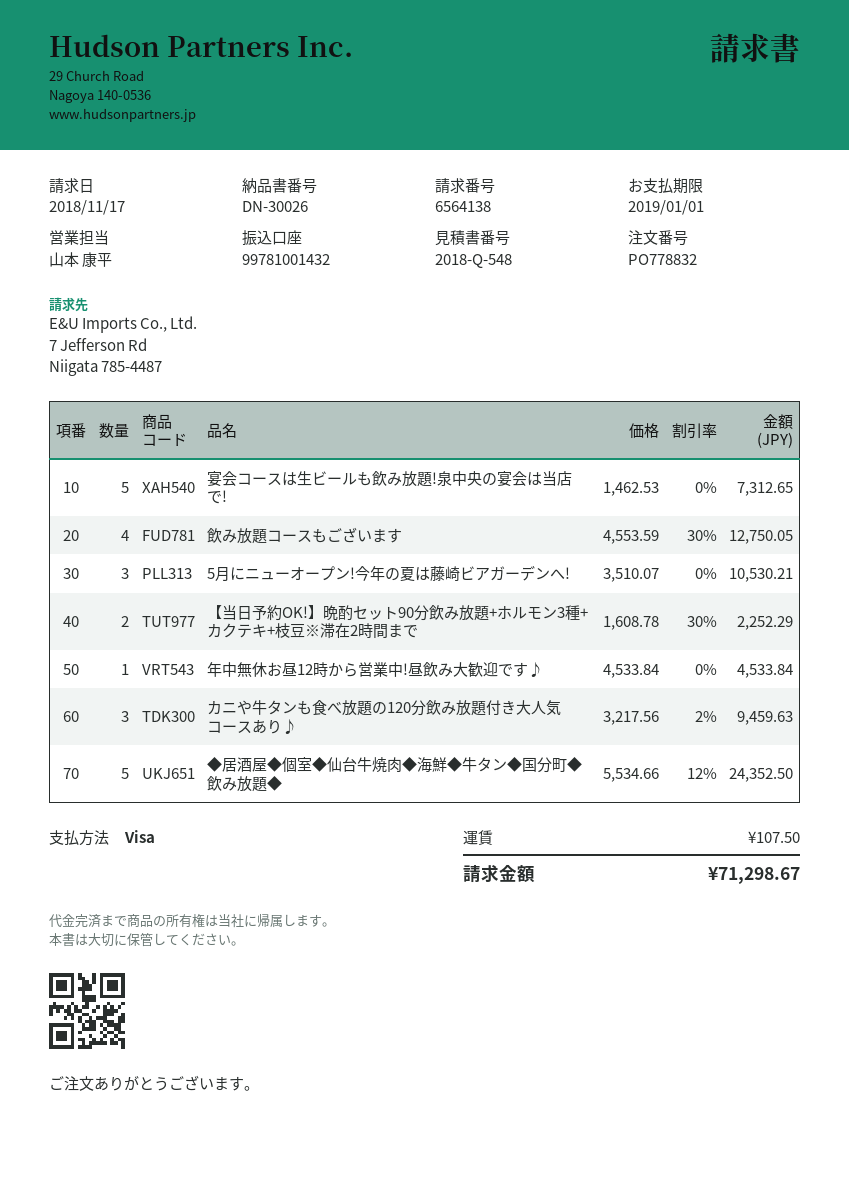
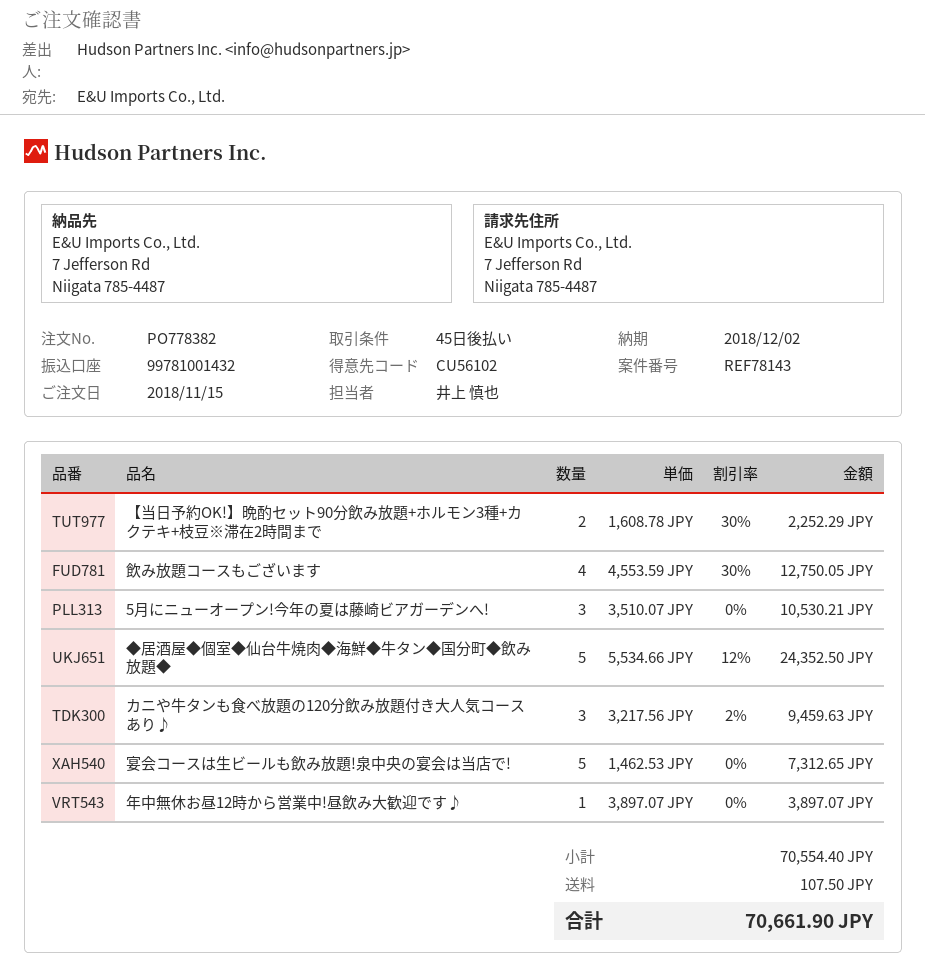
order number: PO778832 -> PO778382
sales rep: 山本 康平 -> 井上 慎也
年中無休お昼12時から営業中!昼飲み大歓迎です♪: 1 x 4533.84 = 4533.84 -> 1 x 3897.07 = 3897.07
total: 71298.67 -> 70661.90

